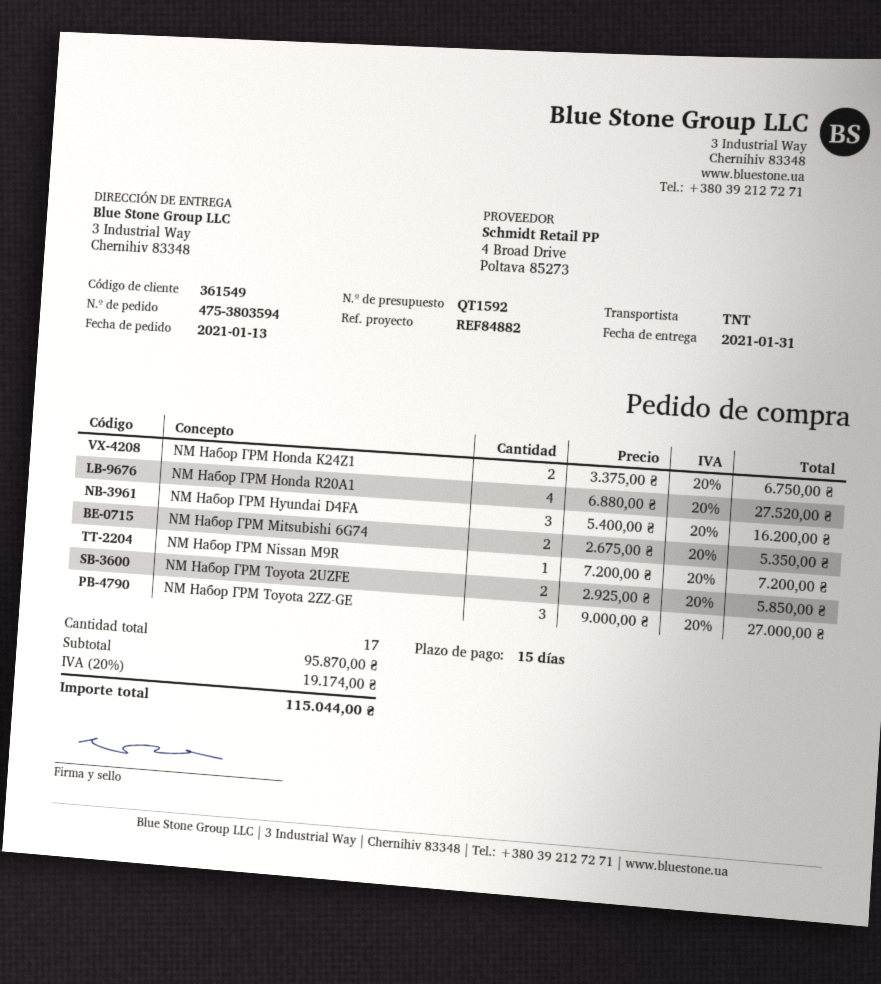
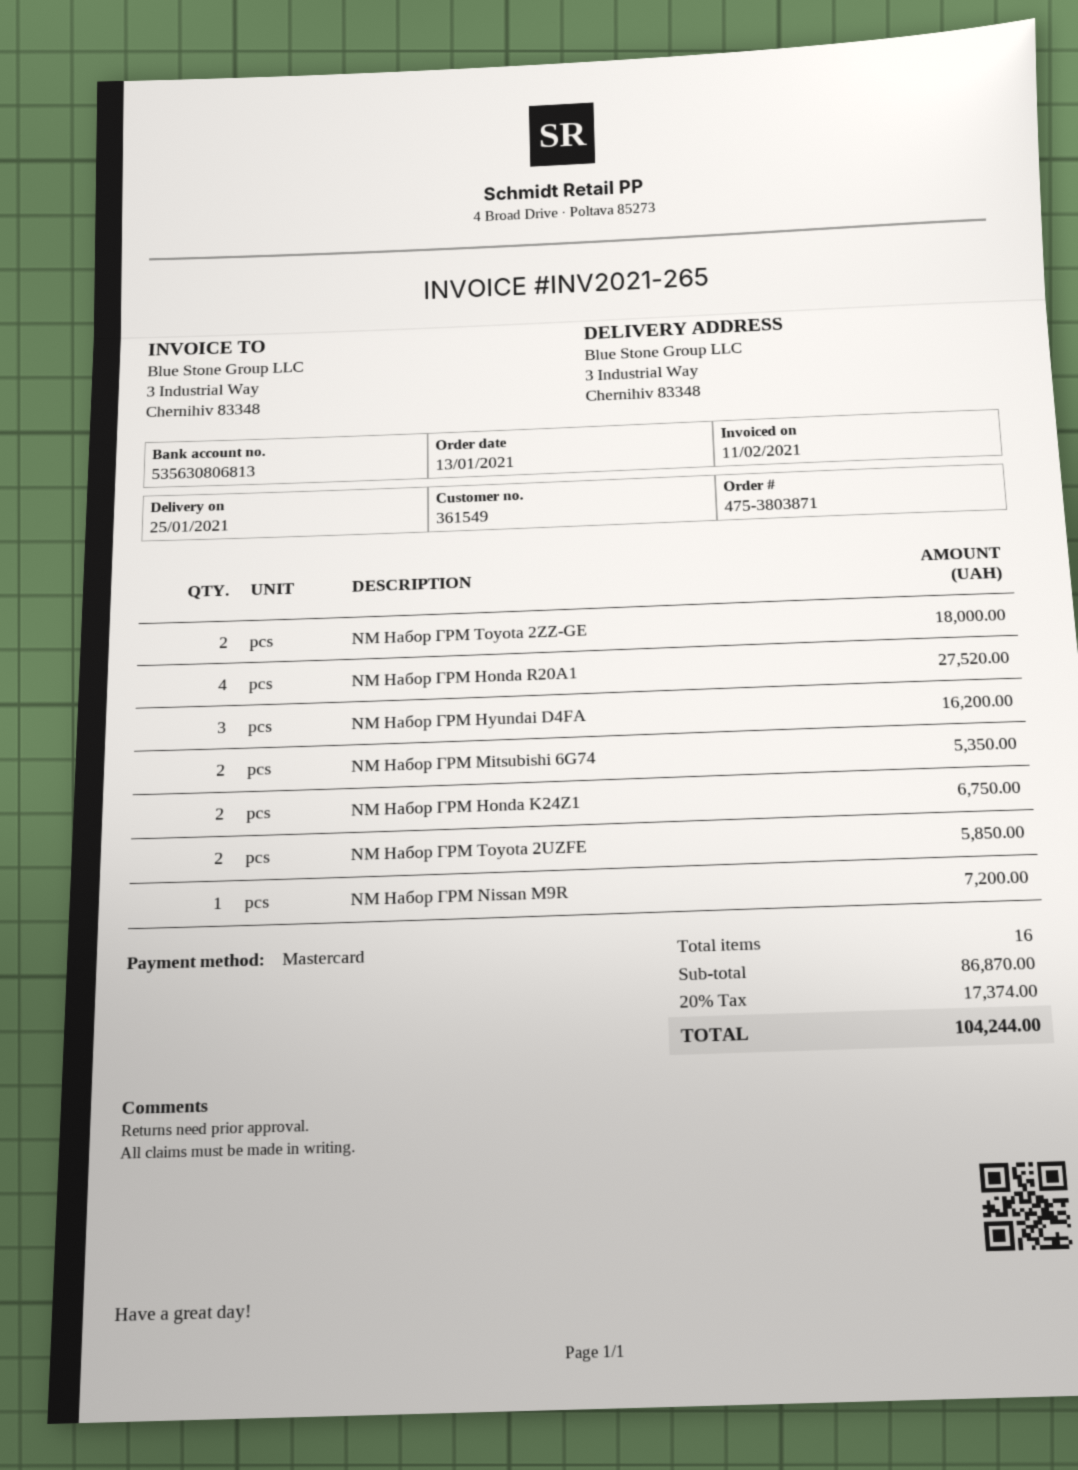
order number: 475-3803594 -> 475-3803871
delivery date: 2021-01-31 -> 2021-01-25
NM Набор ГРМ Toyota 2ZZ-GE: 3 for 27000.00 -> 2 for 18000.00
total quantity: 17 -> 16
subtotal: 95870.00 -> 86870.00
tax: 20% = 19174.00 -> 20% = 17374.00
total: 115044.00 -> 104244.00

